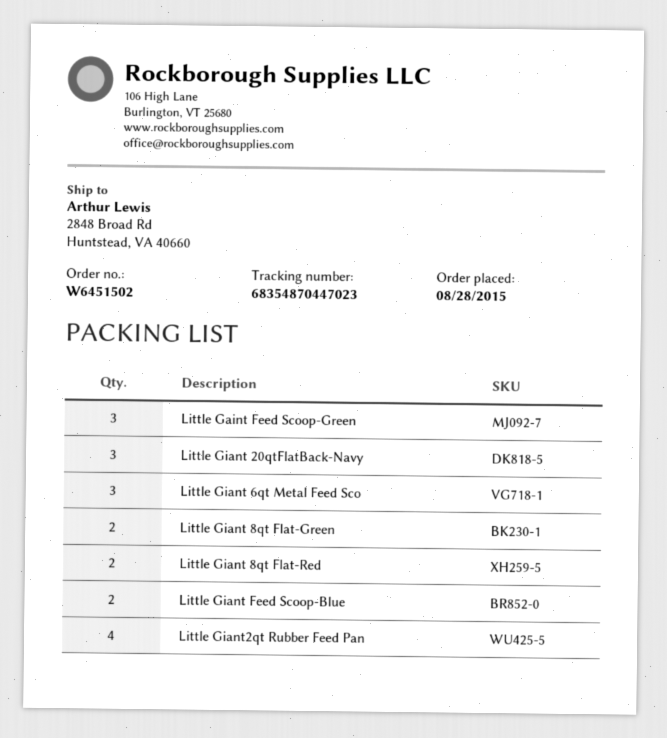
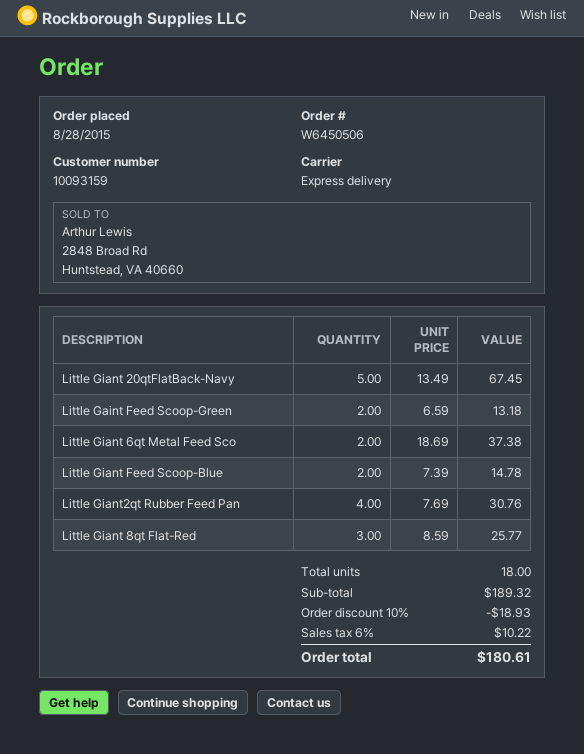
order number: W6451502 -> W6450506
Little Gaint Feed Scoop-Green: 3 -> 2
Little Giant 20qtFlatBack-Navy: 3 -> 5
Little Giant 6qt Metal Feed Sco: 3 -> 2
Little Giant 8qt Flat-Green: 2 -> none
Little Giant 8qt Flat-Red: 2 -> 3

